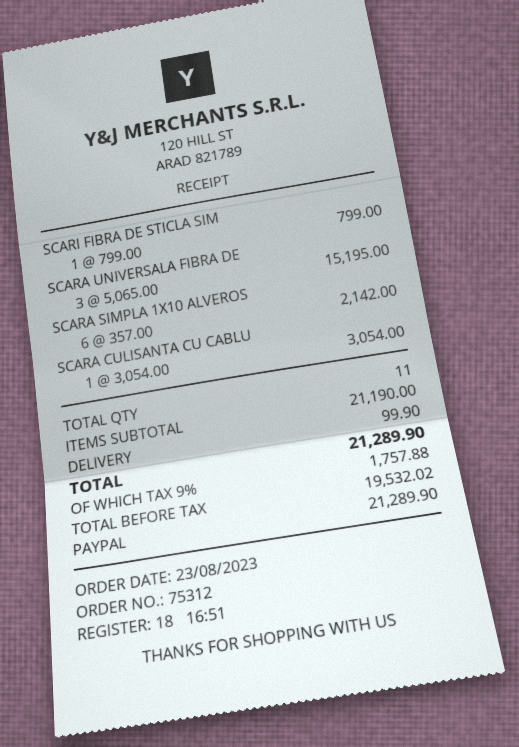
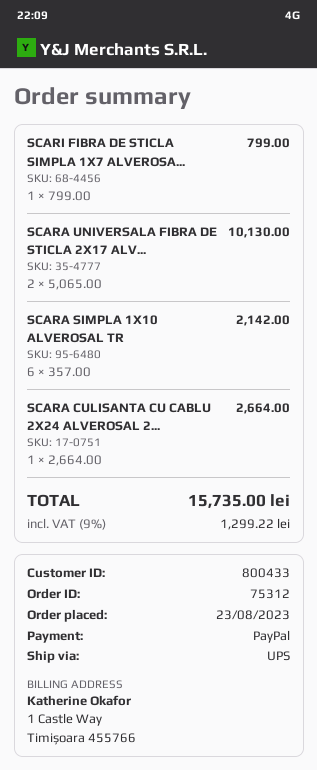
SCARA UNIVERSALA FIBRA DE: 3 x 5065.00 = 15195.00 -> 2 x 5065.00 = 10130.00
SCARA CULISANTA CU CABLU: 1 x 3054.00 = 3054.00 -> 1 x 2664.00 = 2664.00
shipping: 99.90 -> none
tax: 9% = 1757.88 -> 9% = 1299.22
total: 21289.90 -> 15735.00

